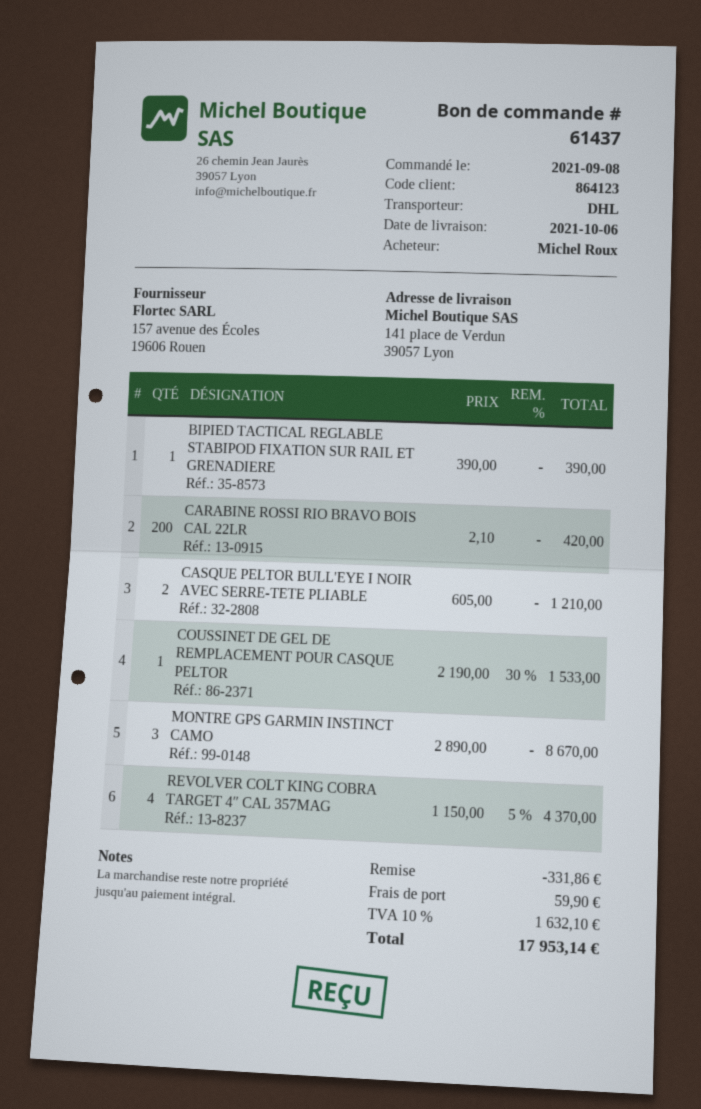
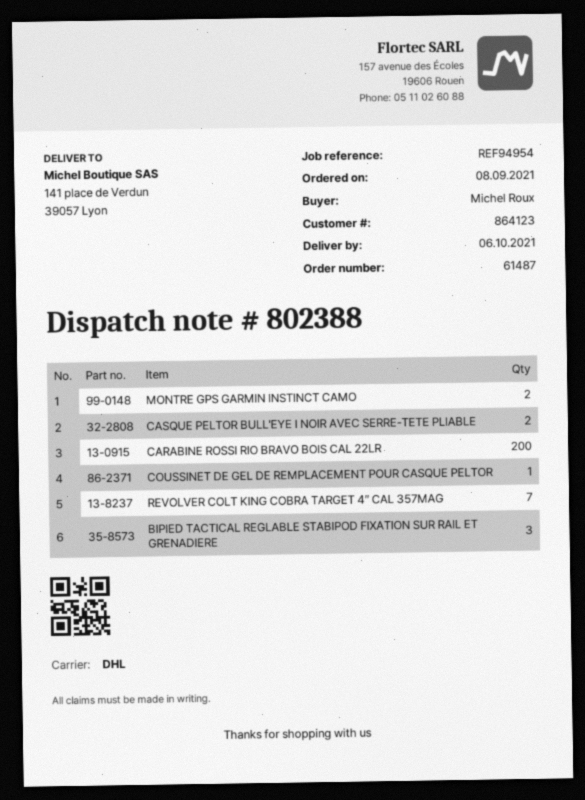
order number: 61437 -> 61487
BIPIED TACTICAL REGLABLE STABIPOD FIXATION SUR RAIL ET GRENADIERE: 1 -> 3
MONTRE GPS GARMIN INSTINCT CAMO: 3 -> 2
REVOLVER COLT KING COBRA TARGET 4″ CAL 357MAG: 4 -> 7

